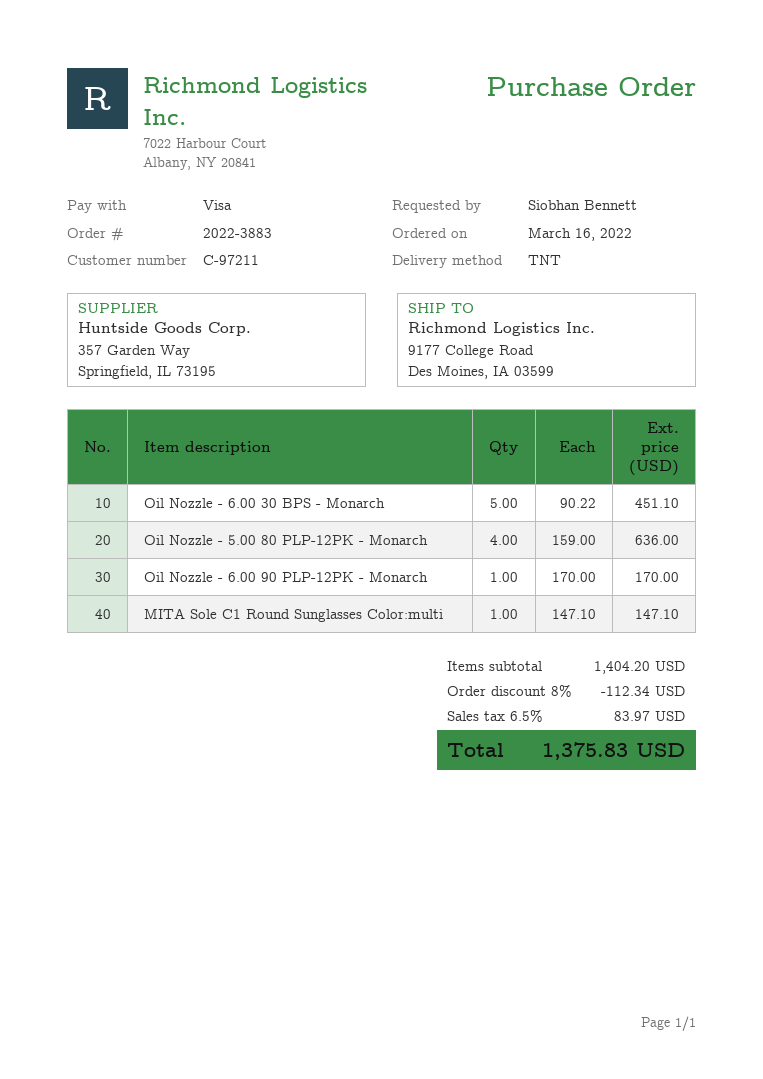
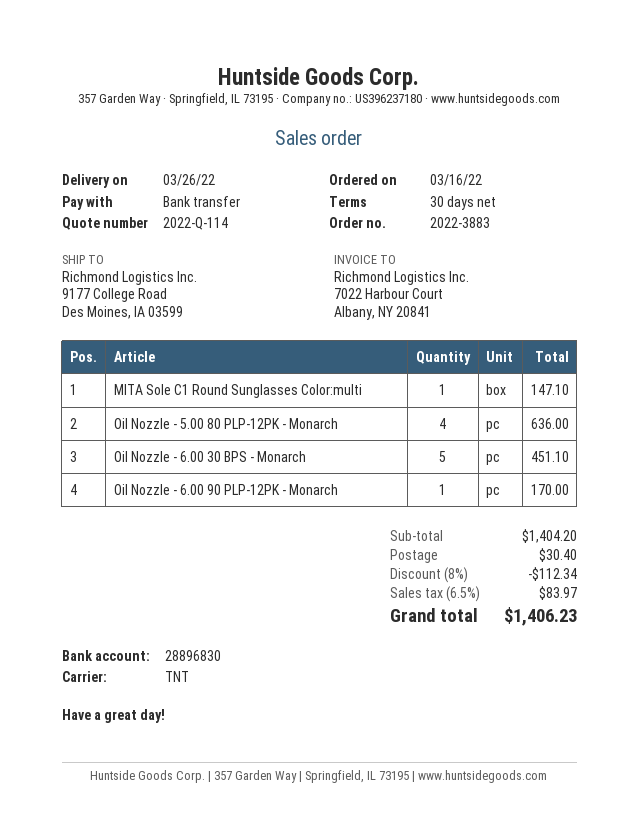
payment method: Visa -> bank transfer
shipping: none -> 30.40
total: 1375.83 -> 1406.23

